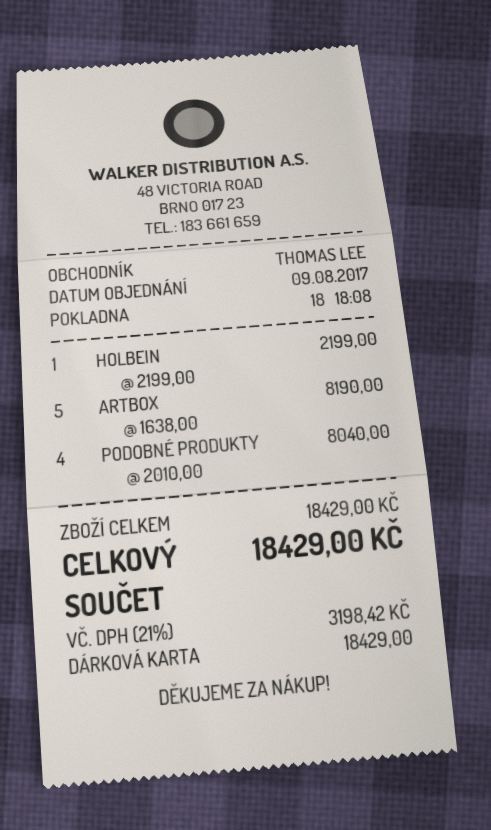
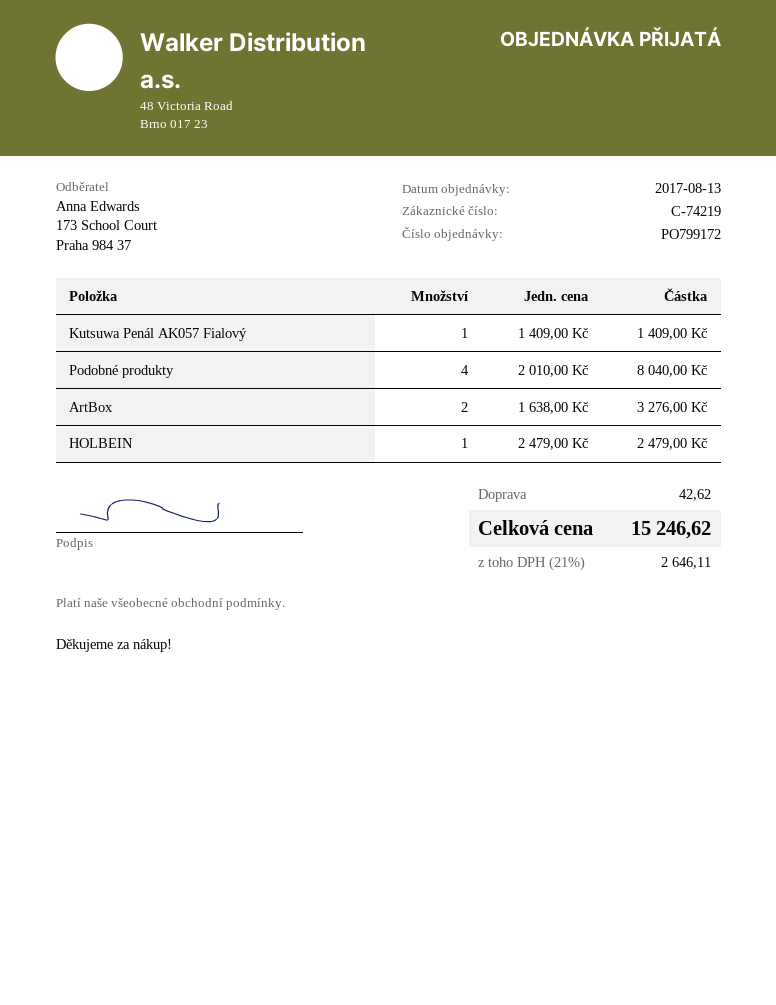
order date: 2017-08-09 -> 2017-08-13
HOLBEIN: 1 x 2199.00 = 2199.00 -> 1 x 2479.00 = 2479.00
ARTBOX: 5 x 1638.00 = 8190.00 -> 2 x 1638.00 = 3276.00
Kutsuwa Penál AK057 Fialový: none -> 1 x 1409.00 = 1409.00
shipping: none -> 42.62
tax: 21% = 3198.42 -> 21% = 2646.11
total: 18429.00 -> 15246.62

